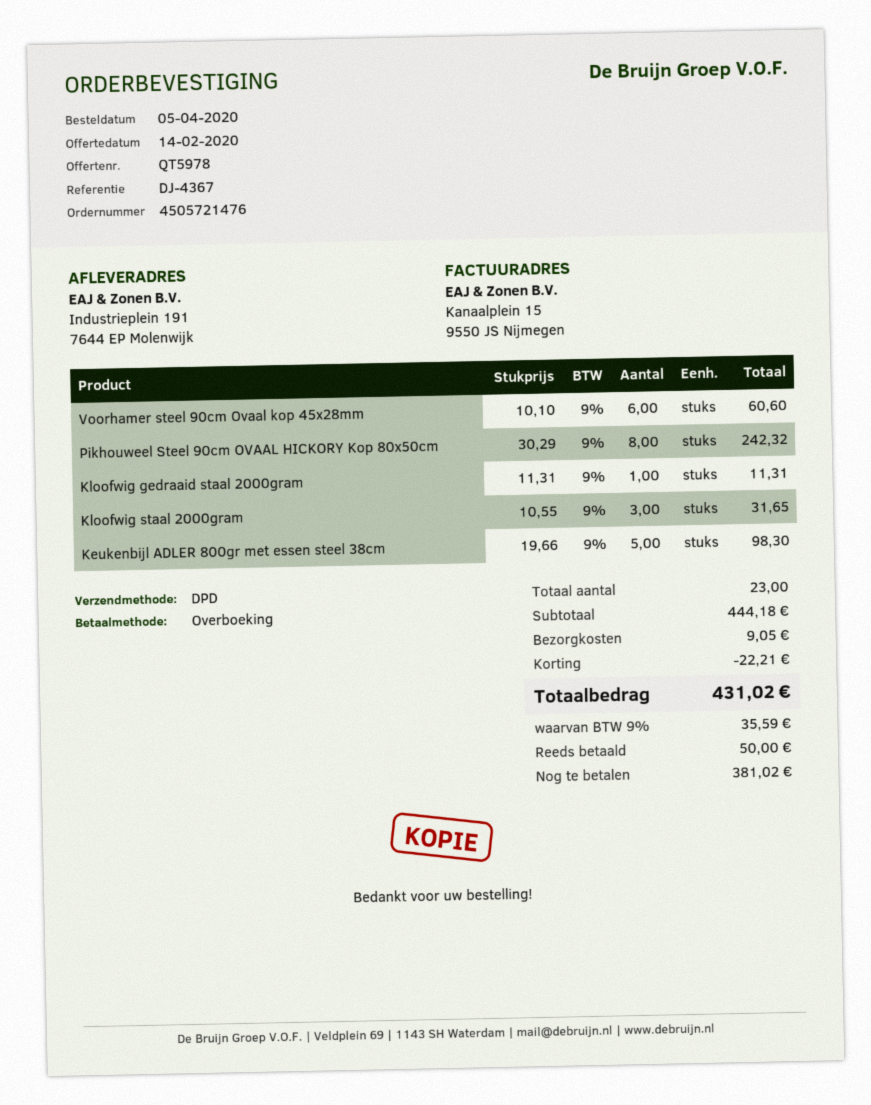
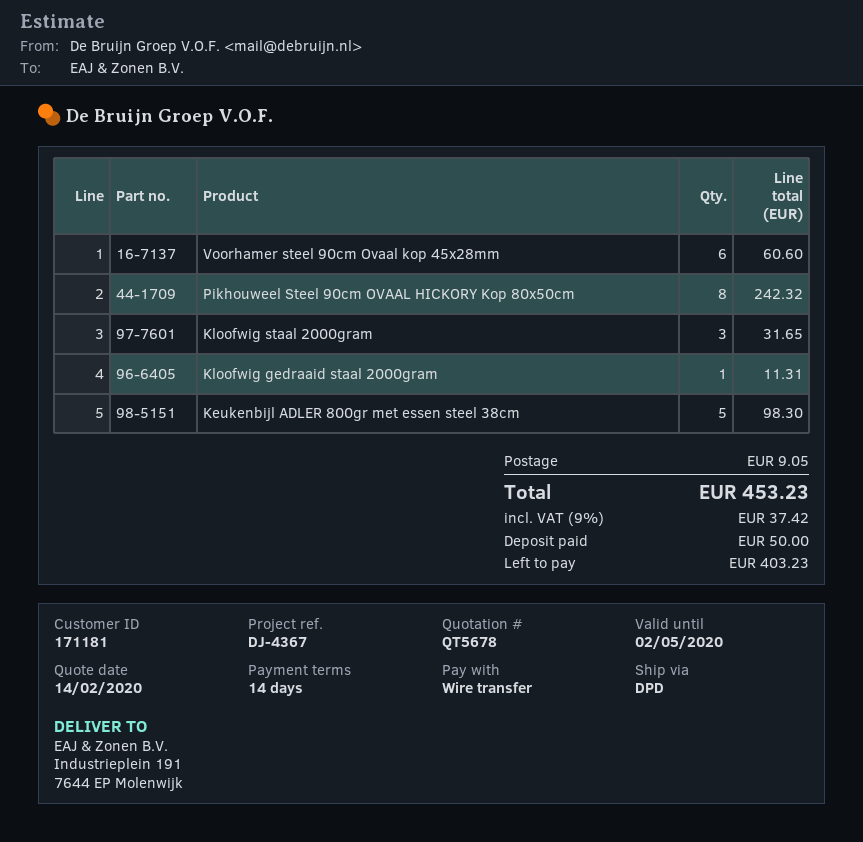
quote number: QT5978 -> QT5678
discount: 22.21 -> none
tax: 9% = 35.59 -> 9% = 37.42
total: 431.02 -> 453.23
balance: 381.02 -> 403.23

